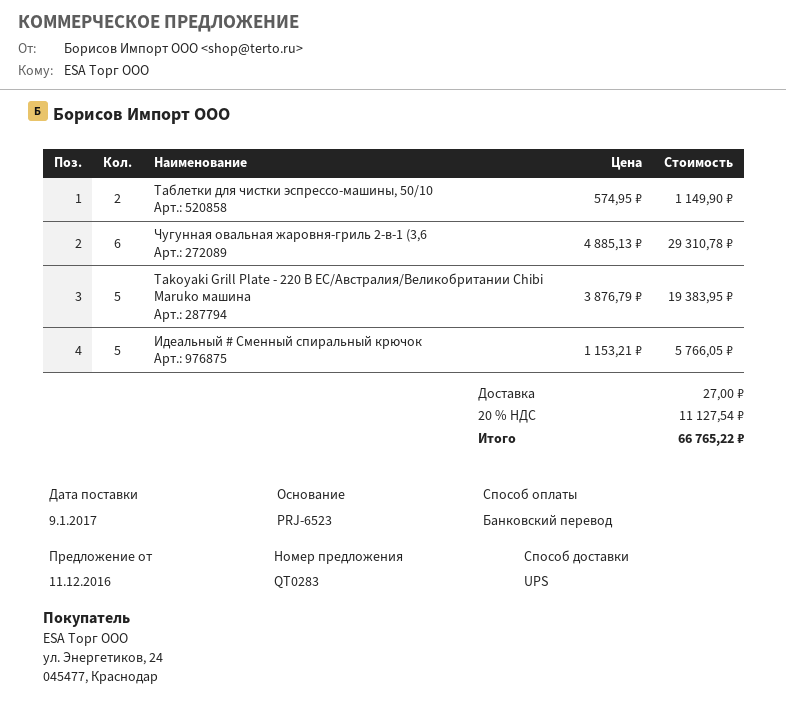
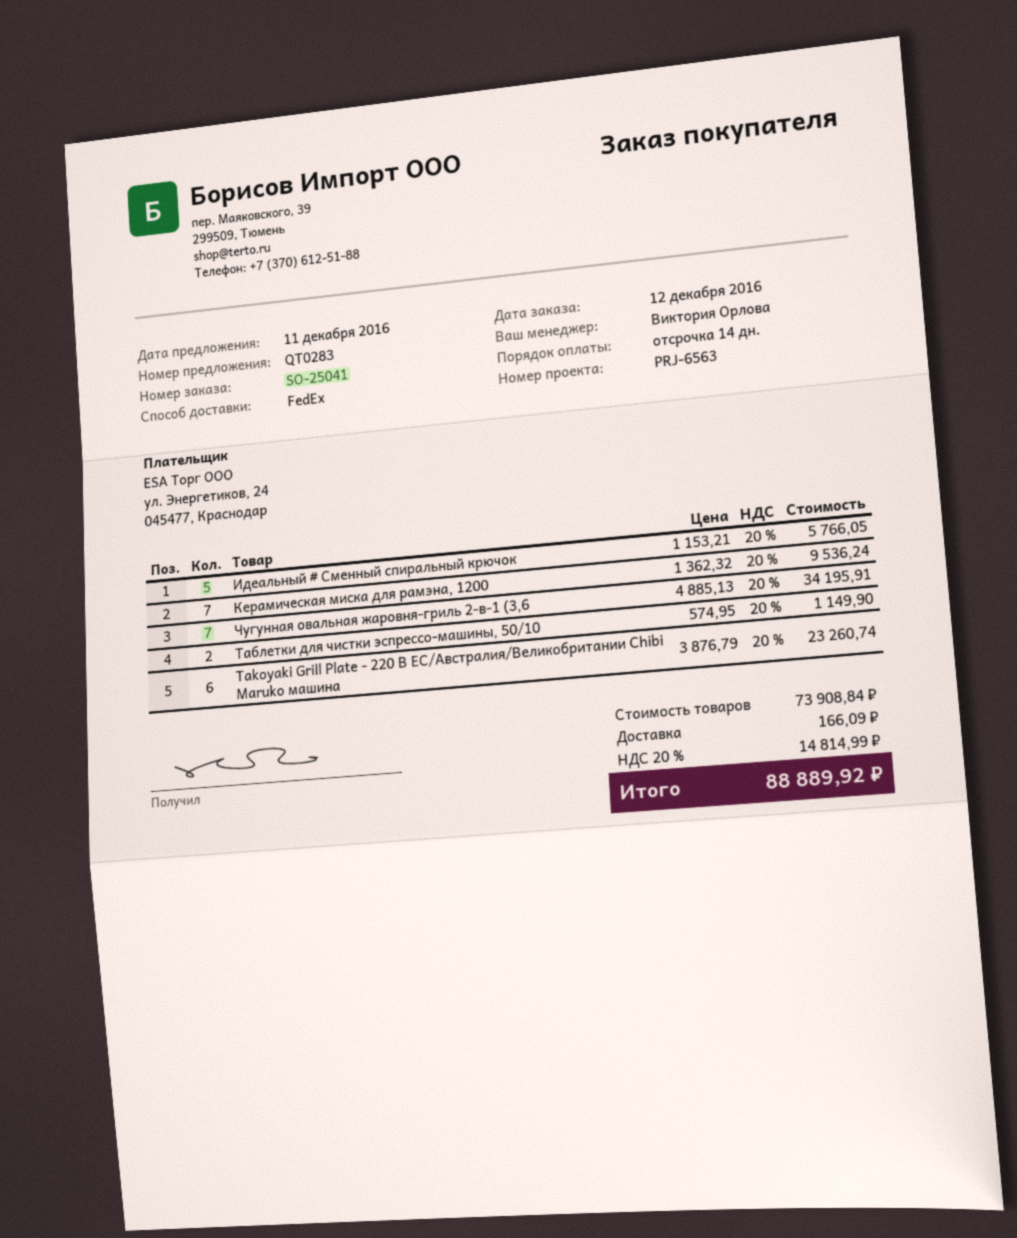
reference: PRJ-6523 -> PRJ-6563
shipping method: UPS -> FedEx
Чугунная овальная жаровня-гриль 2-в-1 (3,6: 6 x 4885.13 = 29310.78 -> 7 x 4885.13 = 34195.91
Takoyaki Grill Plate - 220 В ЕС/Австралия/Великобритании Chibi Maruko машина: 5 x 3876.79 = 19383.95 -> 6 x 3876.79 = 23260.74
Керамическая миска для рамэна, 1200: none -> 7 x 1362.32 = 9536.24
shipping: 27.00 -> 166.09
tax: 20% = 11127.54 -> 20% = 14814.99
total: 66765.22 -> 88889.92

